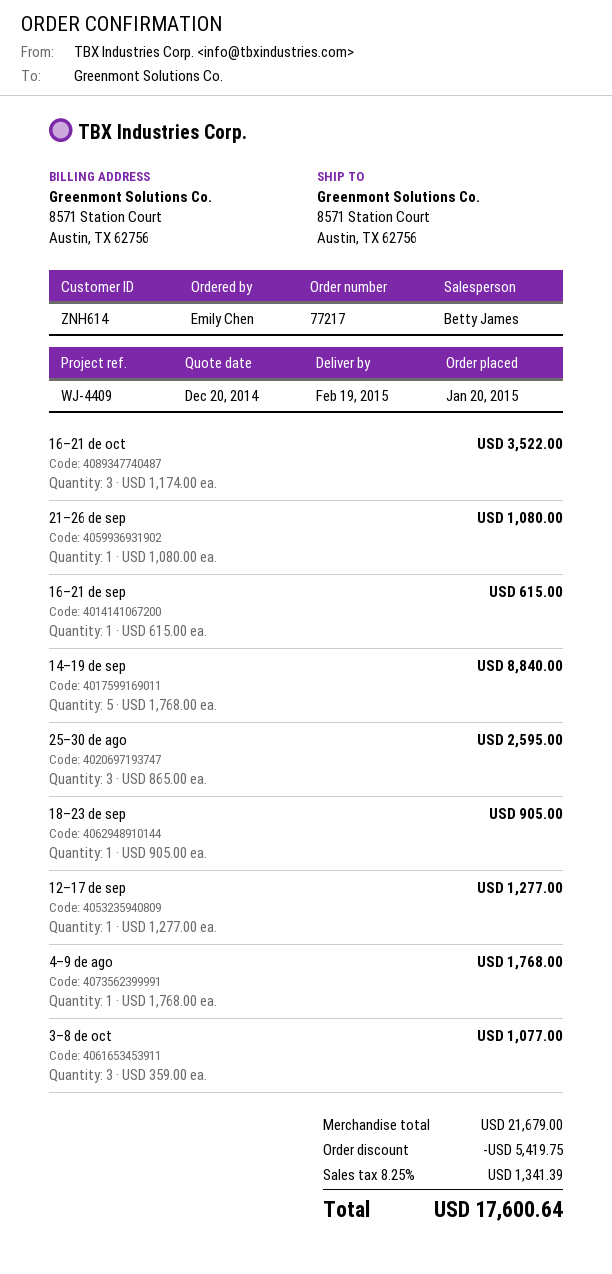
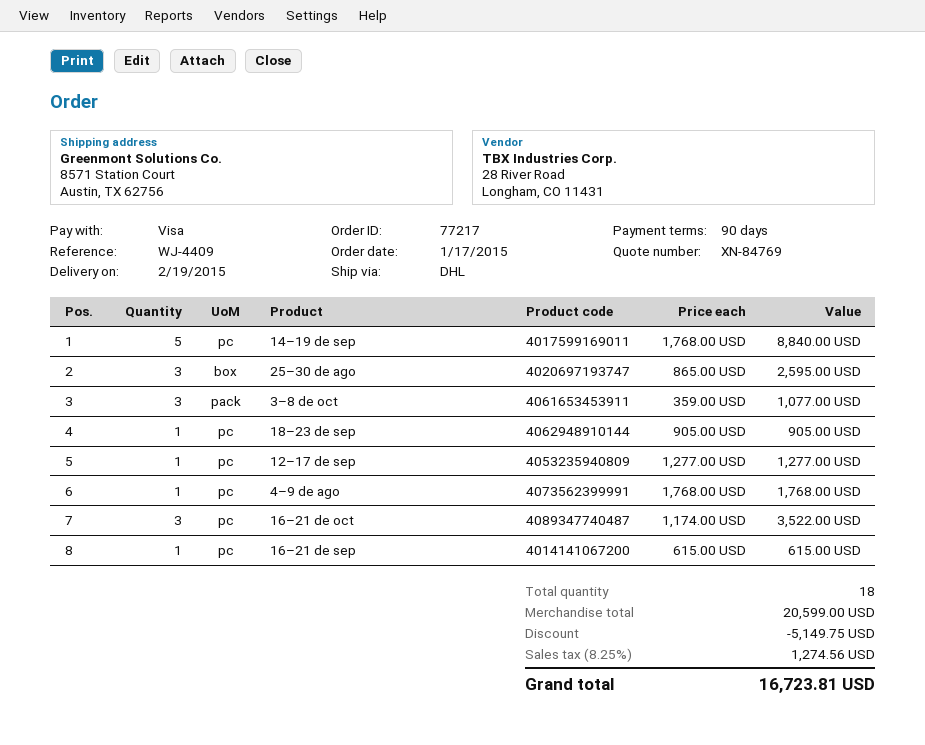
order date: 2015-01-20 -> 2015-01-17
21–26 de sep: 1 x 1080.00 = 1080.00 -> none
subtotal: 21679.00 -> 20599.00
discount: 5419.75 -> 5149.75
tax: 8.25% = 1341.39 -> 8.25% = 1274.56
total: 17600.64 -> 16723.81

